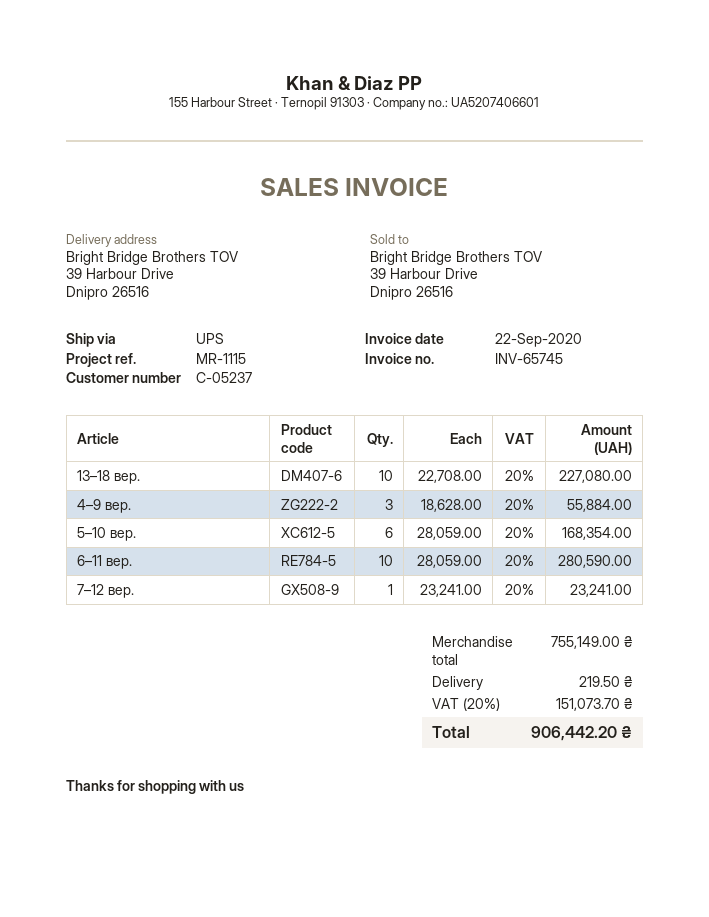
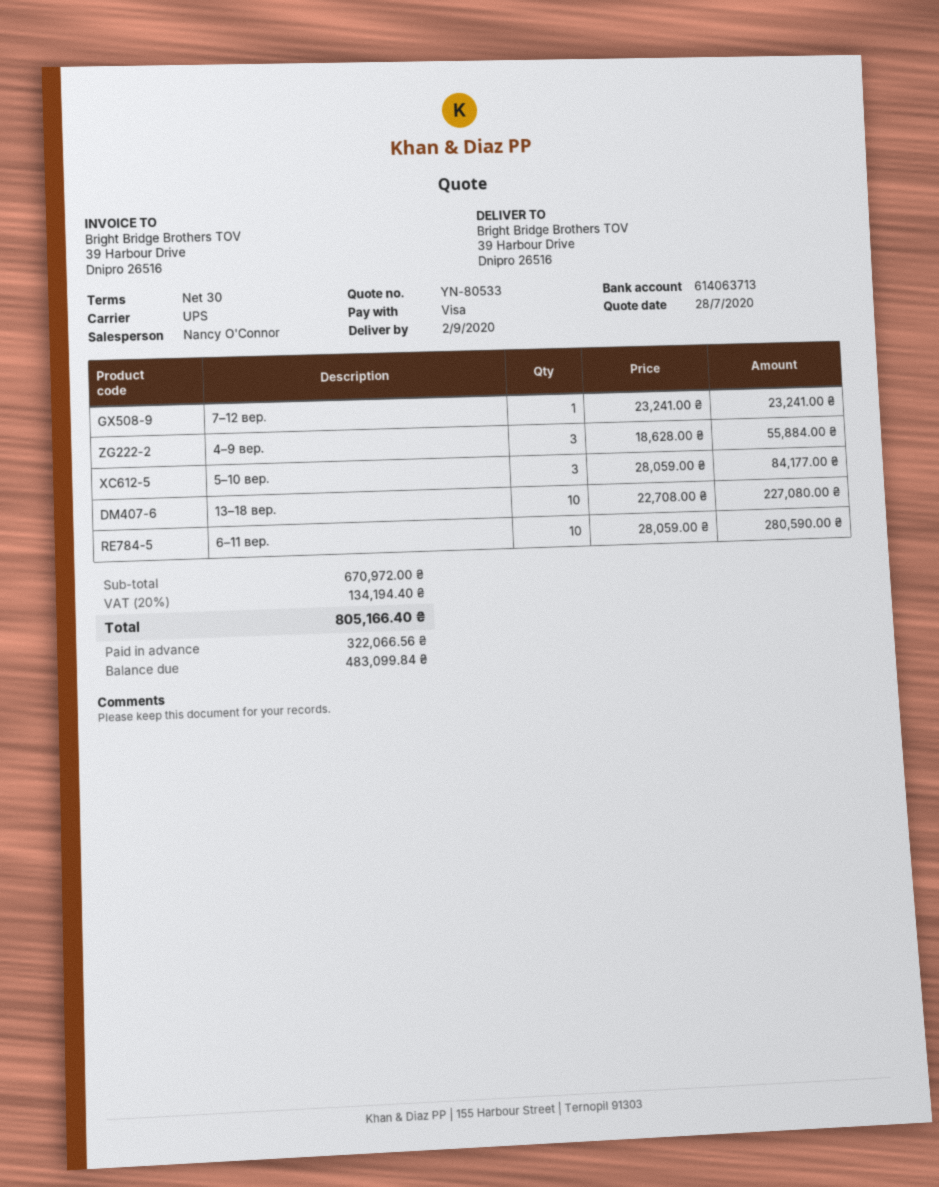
5–10 вер.: 6 x 28059.00 = 168354.00 -> 3 x 28059.00 = 84177.00
subtotal: 755149.00 -> 670972.00
shipping: 219.50 -> none
tax: 20% = 151073.70 -> 20% = 134194.40
total: 906442.20 -> 805166.40

